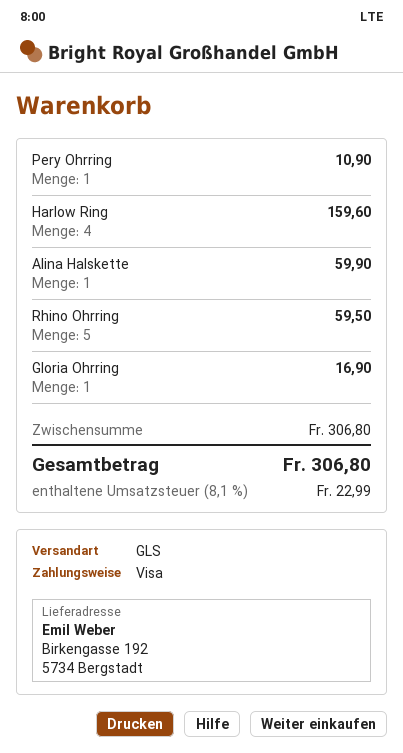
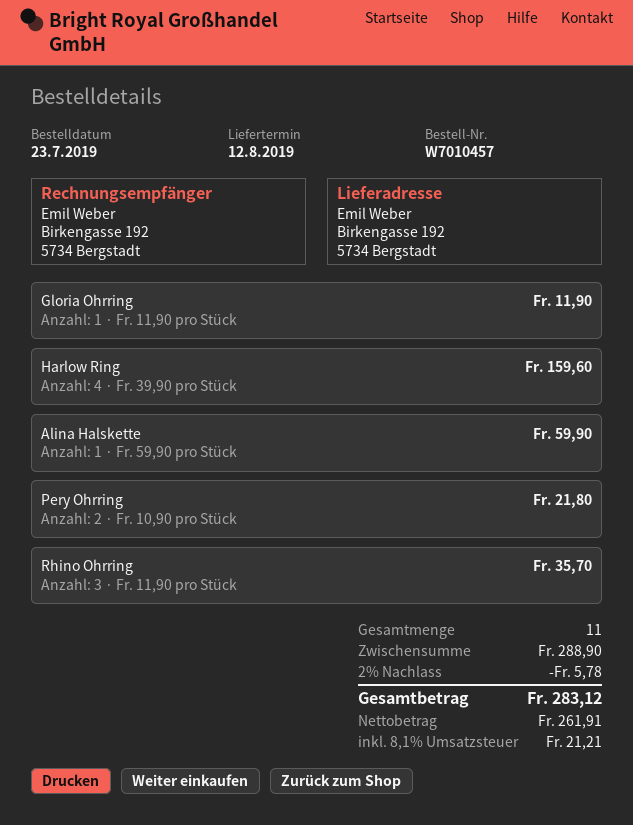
Pery Ohrring: 1 for 10.90 -> 2 for 21.80
Rhino Ohrring: 5 for 59.50 -> 3 for 35.70
Gloria Ohrring: 1 for 16.90 -> 1 for 11.90
subtotal: 306.80 -> 288.90
discount: none -> 2% = 5.78
tax: 8.1% = 22.99 -> 8.1% = 21.21
total: 306.80 -> 283.12

